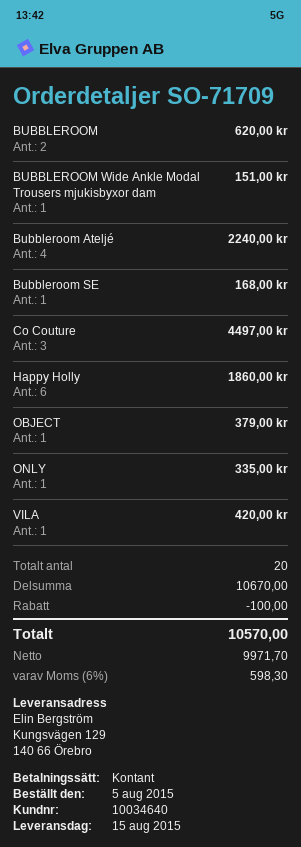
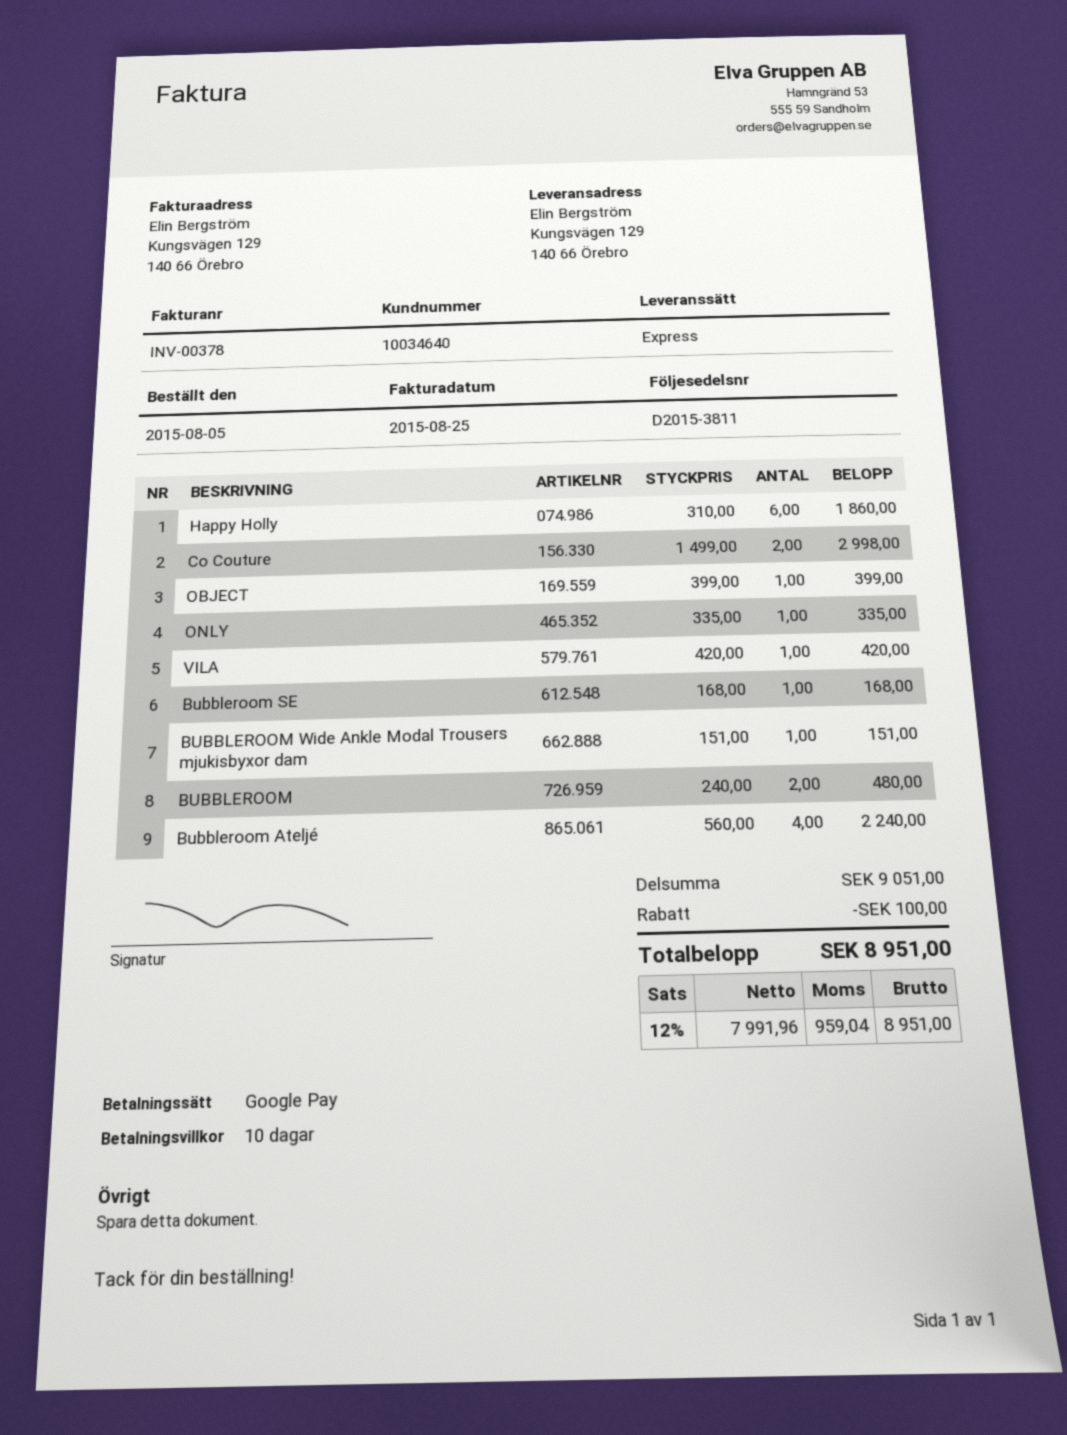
payment method: cash -> Google Pay
BUBBLEROOM: 2 for 620.00 -> 2 for 480.00
Co Couture: 3 for 4497.00 -> 2 for 2998.00
OBJECT: 1 for 379.00 -> 1 for 399.00
subtotal: 10670.00 -> 9051.00
net: 9971.70 -> 7991.96
tax: 6% = 598.30 -> 12% = 959.04
total: 10570.00 -> 8951.00

